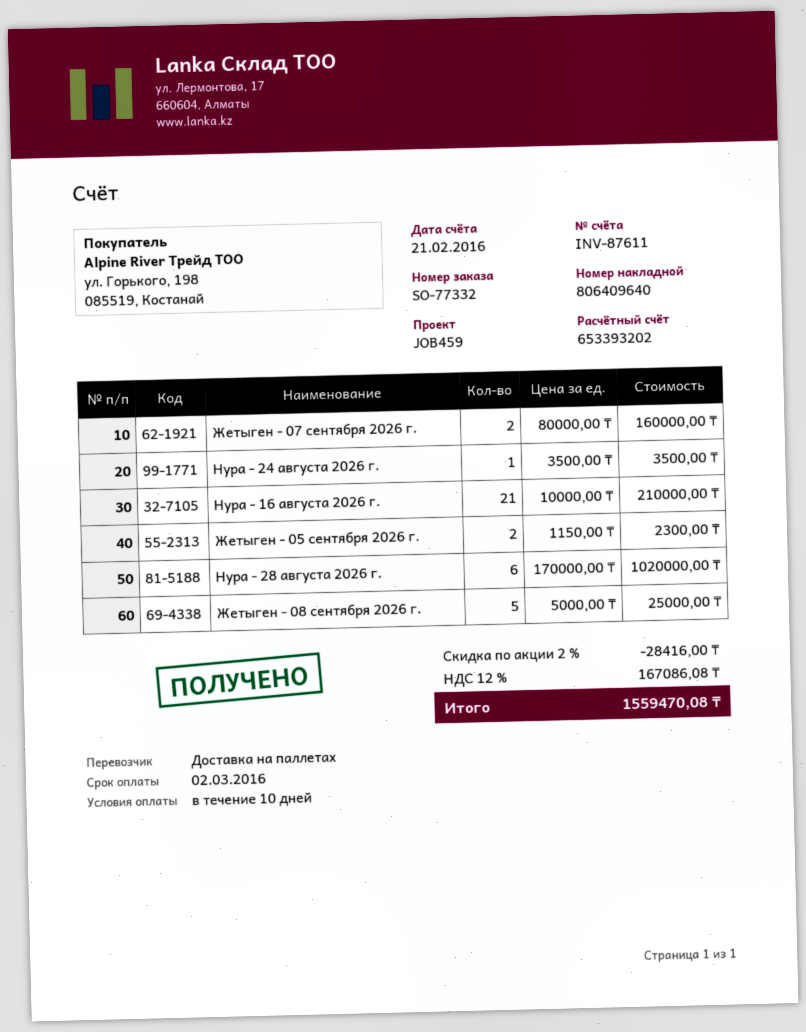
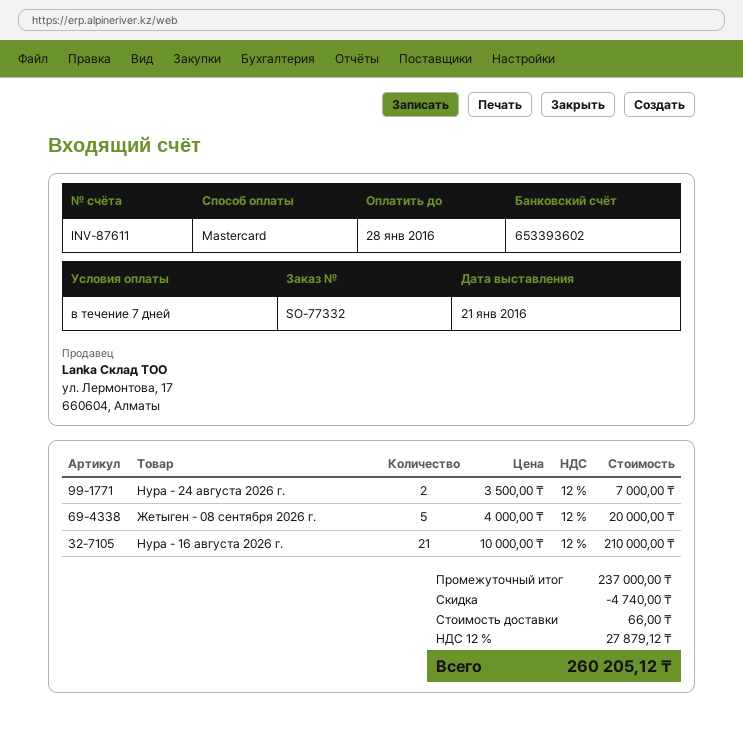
invoice date: 2016-02-21 -> 2016-01-21
payment terms: 10 days -> 7 days
due date: 2016-03-02 -> 2016-01-28
bank account: 653393202 -> 653393602
Жетыген - 07 сентября 2026 г.: 2 x 80000.00 = 160000.00 -> none
Нура - 24 августа 2026 г.: 1 x 3500.00 = 3500.00 -> 2 x 3500.00 = 7000.00
Жетыген - 05 сентября 2026 г.: 2 x 1150.00 = 2300.00 -> none
Нура - 28 августа 2026 г.: 6 x 170000.00 = 1020000.00 -> none
Жетыген - 08 сентября 2026 г.: 5 x 5000.00 = 25000.00 -> 5 x 4000.00 = 20000.00
discount: 28416.00 -> 4740.00
shipping: none -> 66.00
tax: 12% = 167086.08 -> 12% = 27879.12
total: 1559470.08 -> 260205.12

